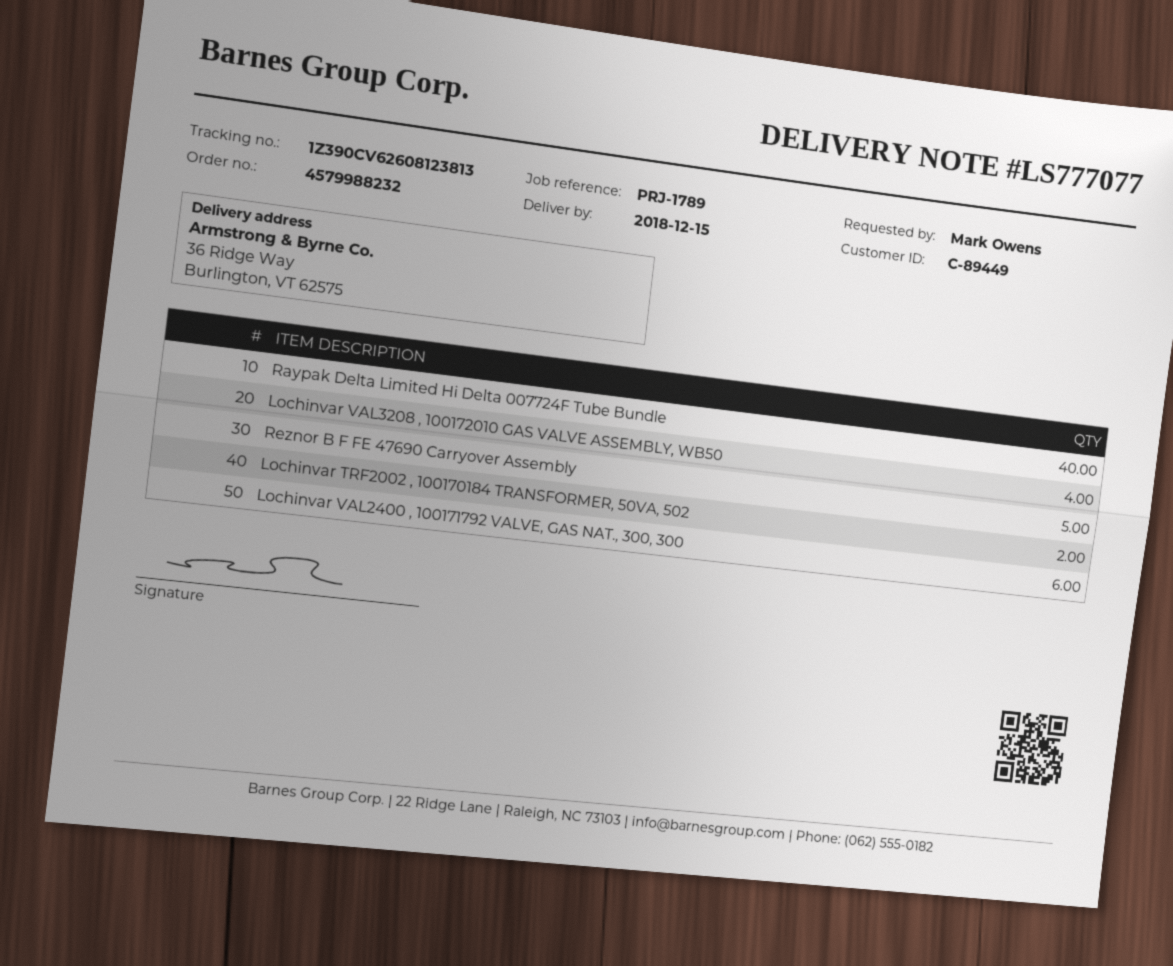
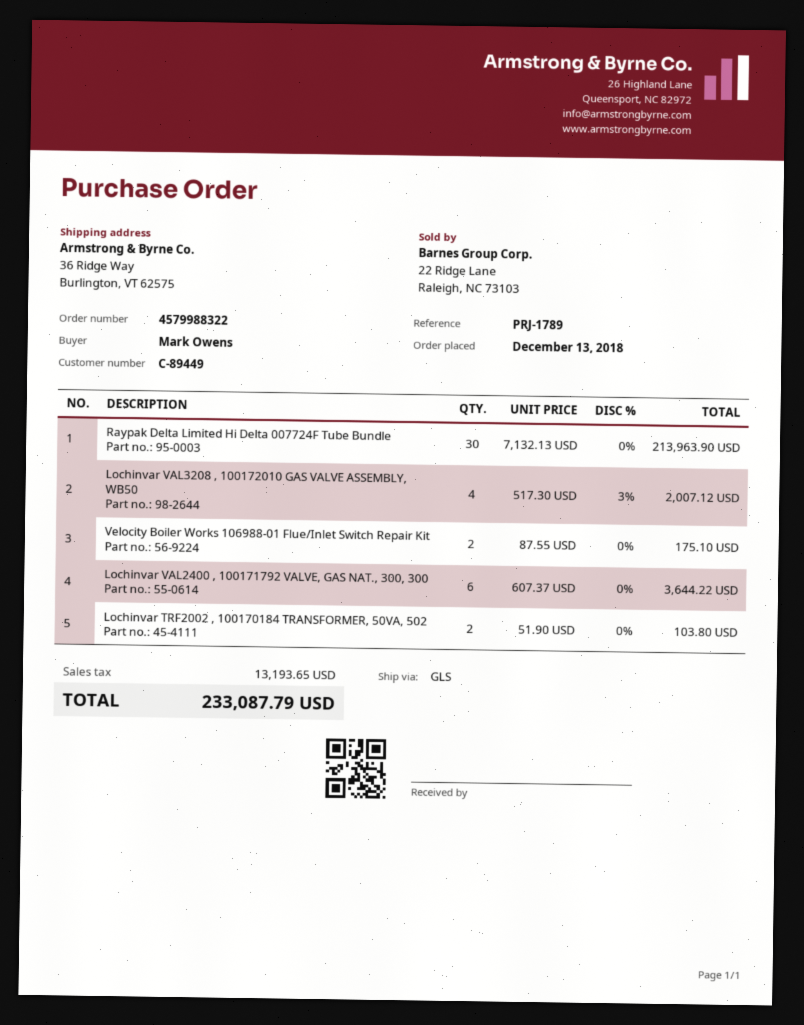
order number: 4579988232 -> 4579988322
Raypak Delta Limited Hi Delta 007724F Tube Bundle: 40 -> 30
Reznor B F FE 47690 Carryover Assembly: 5 -> none
Velocity Boiler Works 106988-01 Flue/Inlet Switch Repair Kit: none -> 2

